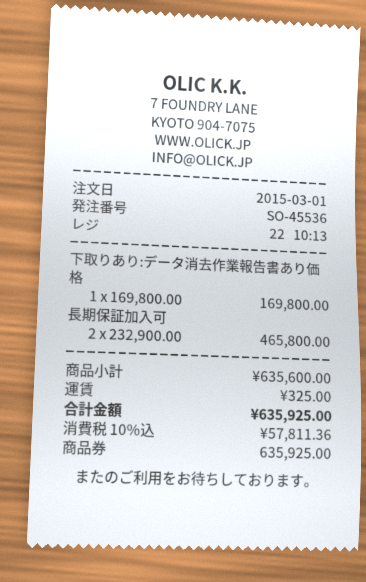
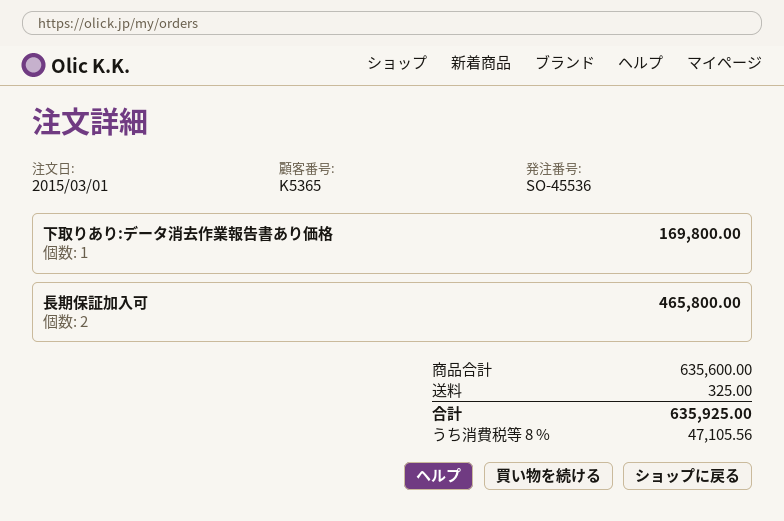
tax: 10% = 57811.36 -> 8% = 47105.56

